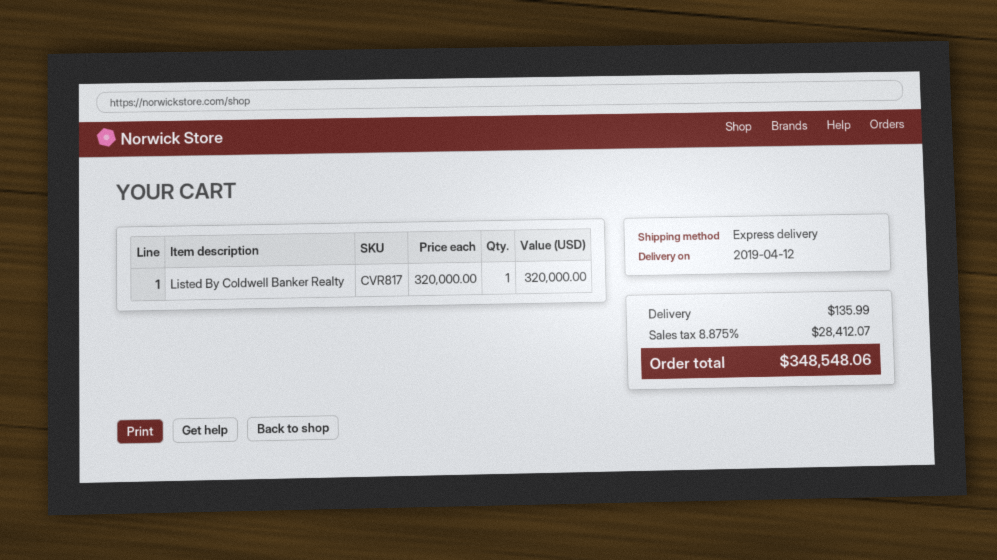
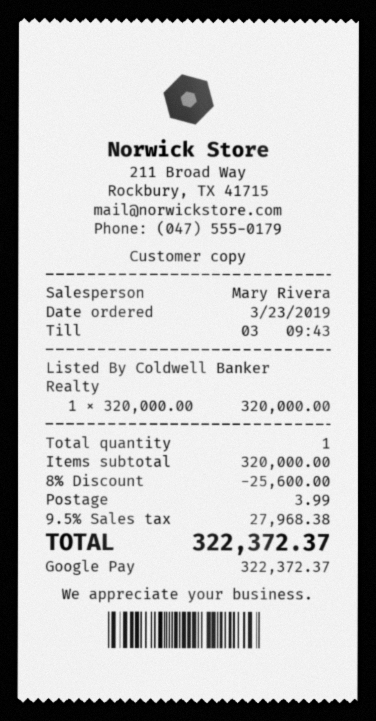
discount: none -> 8% = 25600.00
shipping: 135.99 -> 3.99
tax: 8.875% = 28412.07 -> 9.5% = 27968.38
total: 348548.06 -> 322372.37

